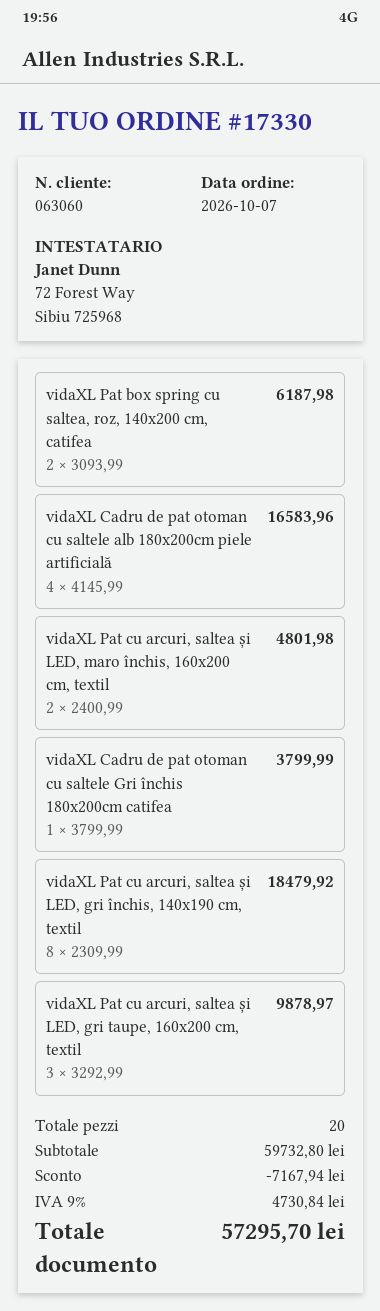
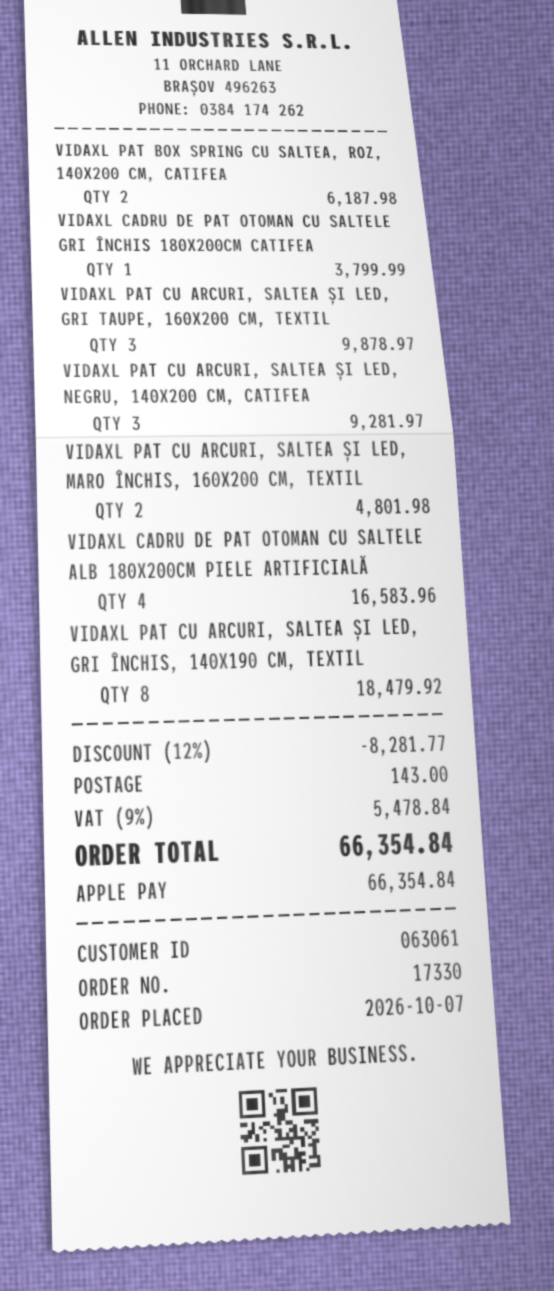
customer number: 063060 -> 063061
VIDAXL PAT CU ARCURI, SALTEA ȘI LED, NEGRU, 140X200 CM, CATIFEA: none -> 3 for 9281.97
discount: 7167.94 -> 8281.77
shipping: none -> 143.00
tax: 9% = 4730.84 -> 9% = 5478.84
total: 57295.70 -> 66354.84

